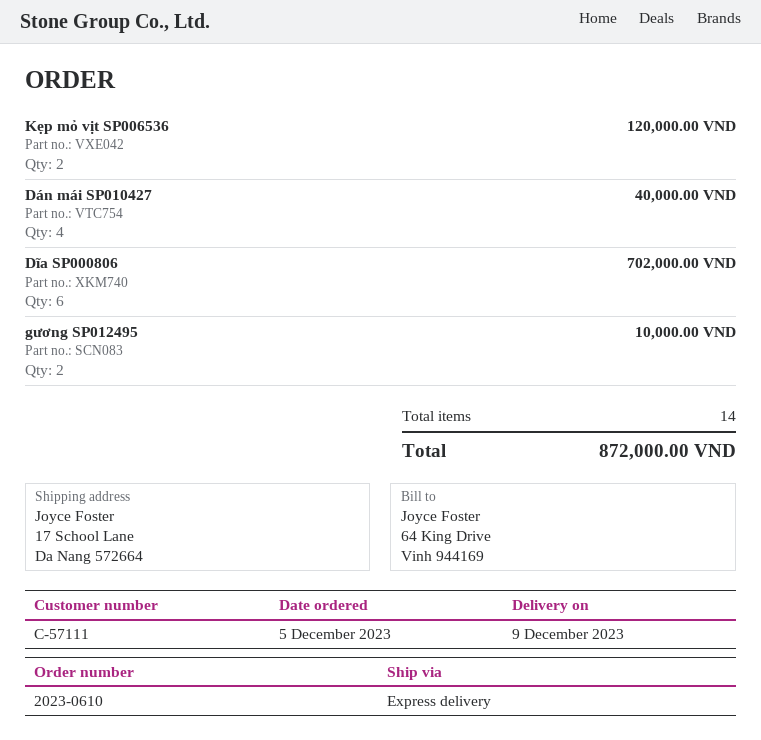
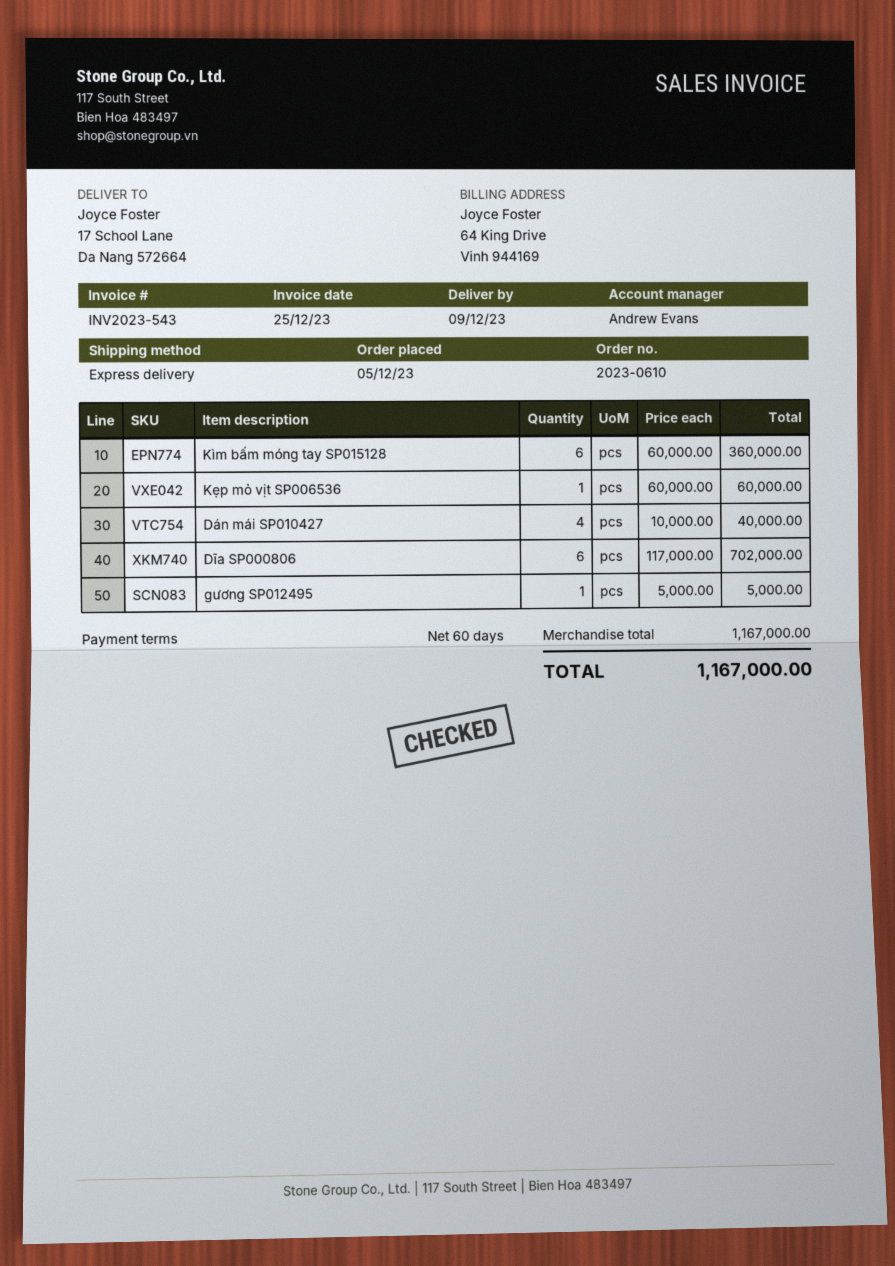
Kẹp mỏ vịt SP006536: 2 for 120000.00 -> 1 for 60000.00
gương SP012495: 2 for 10000.00 -> 1 for 5000.00
Kìm bấm móng tay SP015128: none -> 6 for 360000.00
total: 872000.00 -> 1167000.00

